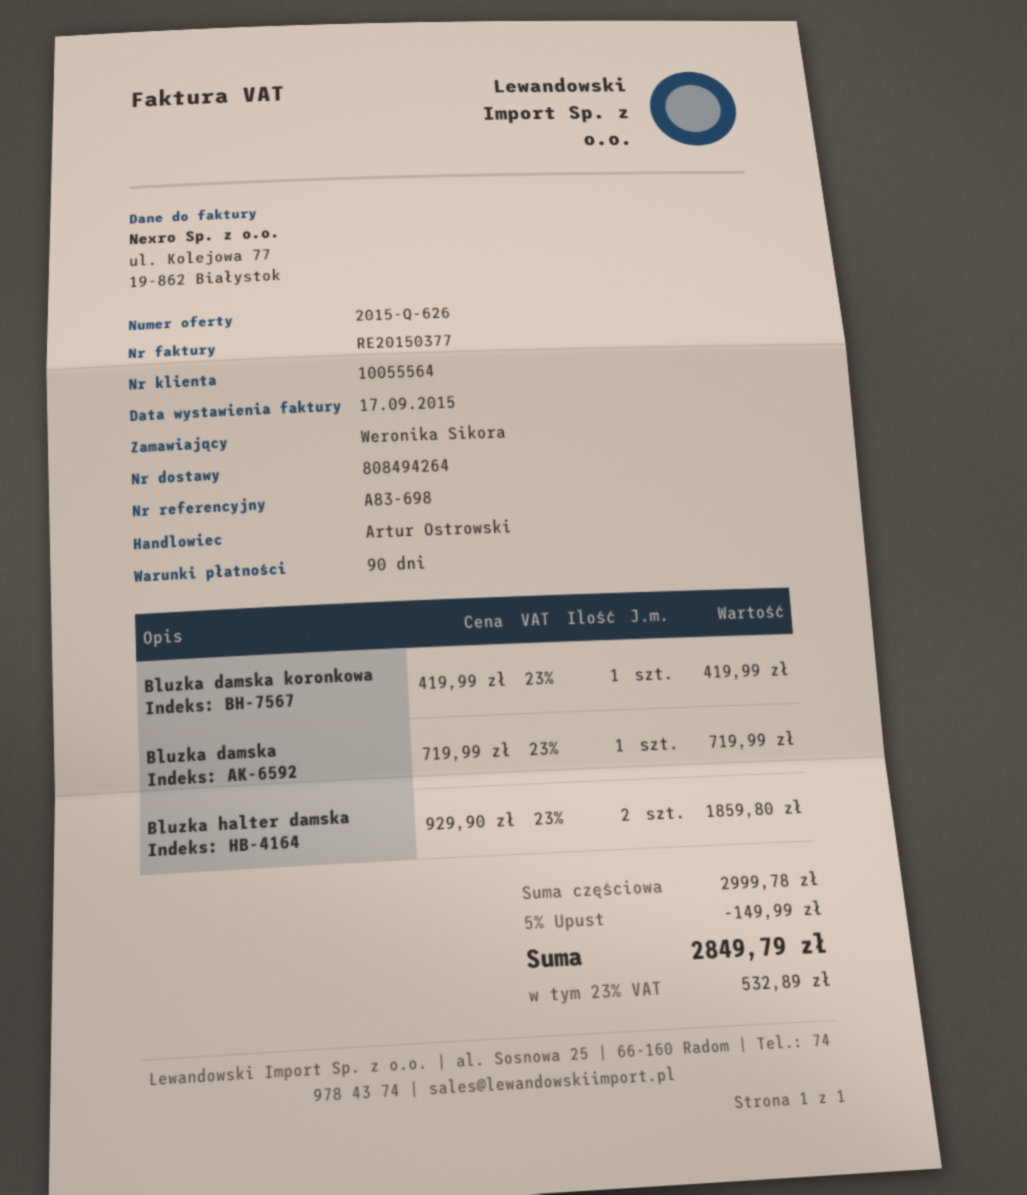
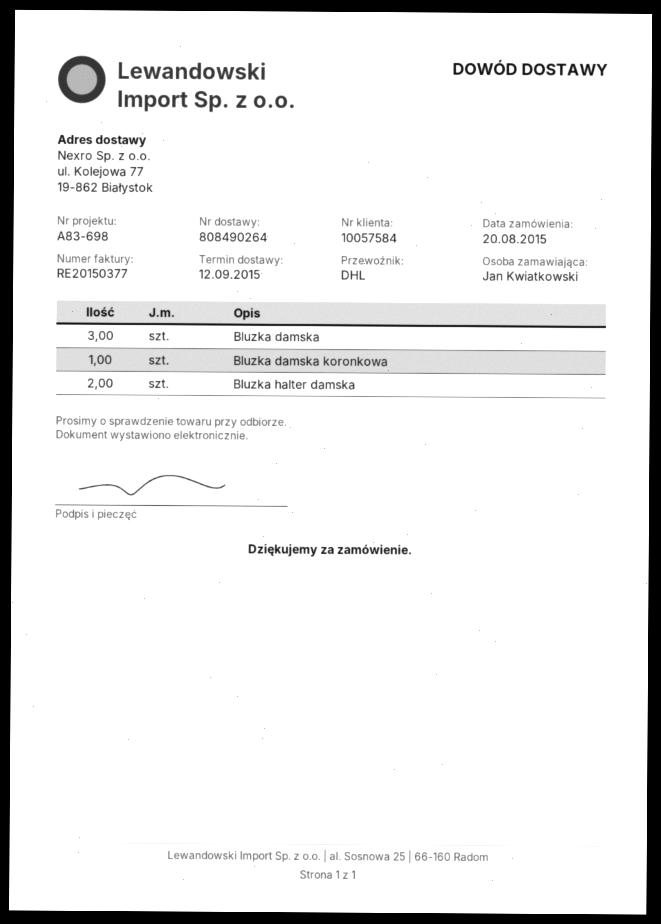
delivery note number: 808494264 -> 808490264
customer number: 10055564 -> 10057584
ordered by: Weronika Sikora -> Jan Kwiatkowski
Bluzka damska: 1 -> 3

